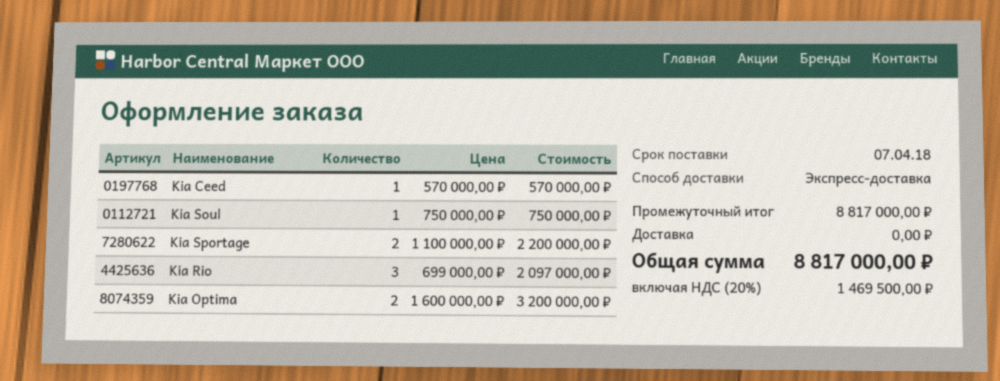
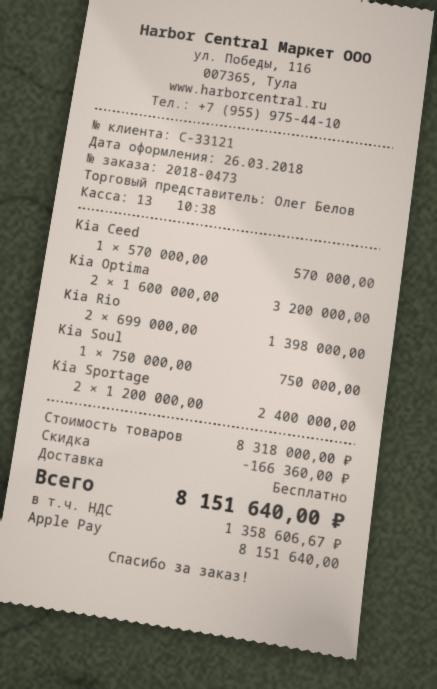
Kia Sportage: 2 x 1100000.00 = 2200000.00 -> 2 x 1200000.00 = 2400000.00
Kia Rio: 3 x 699000.00 = 2097000.00 -> 2 x 699000.00 = 1398000.00
subtotal: 8817000.00 -> 8318000.00
discount: none -> 166360.00
tax: 1469500.00 -> 1358606.67
total: 8817000.00 -> 8151640.00

